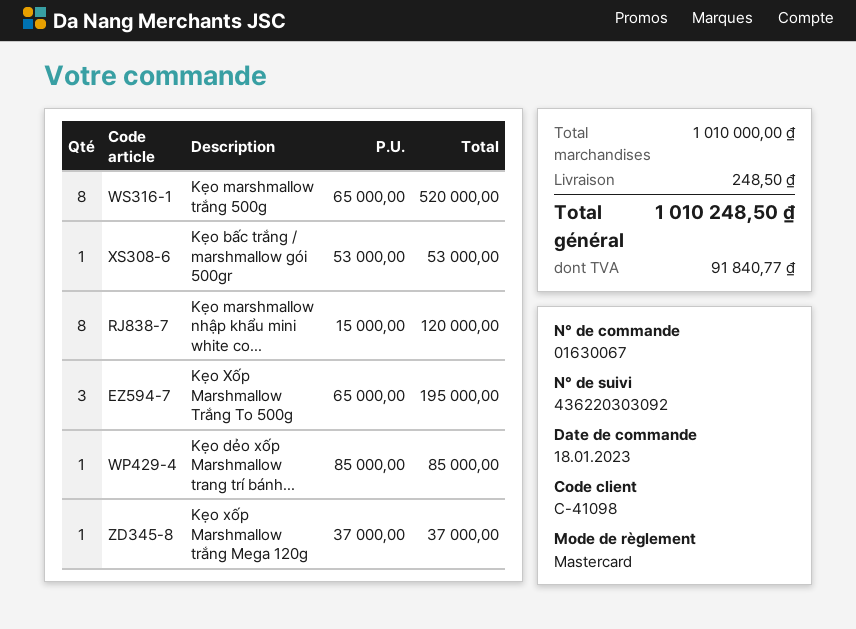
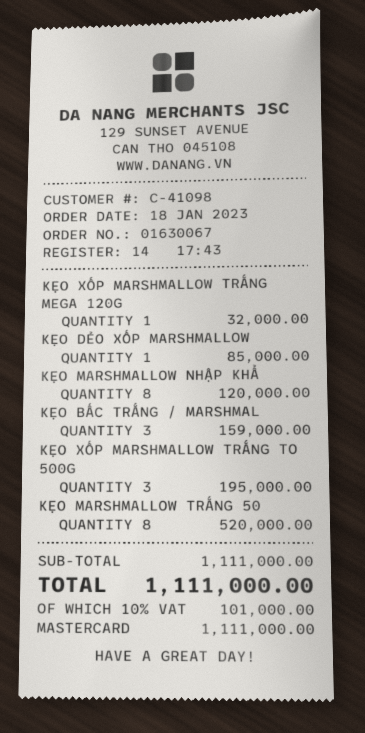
Kẹo bấc trắng / marshmallow gói 500gr: 1 for 53000.00 -> 3 for 159000.00
Kẹo xốp Marshmallow trắng Mega 120g: 1 for 37000.00 -> 1 for 32000.00
subtotal: 1010000.00 -> 1111000.00
shipping: 248.50 -> none
tax: 91840.77 -> 101000.00
total: 1010248.50 -> 1111000.00

